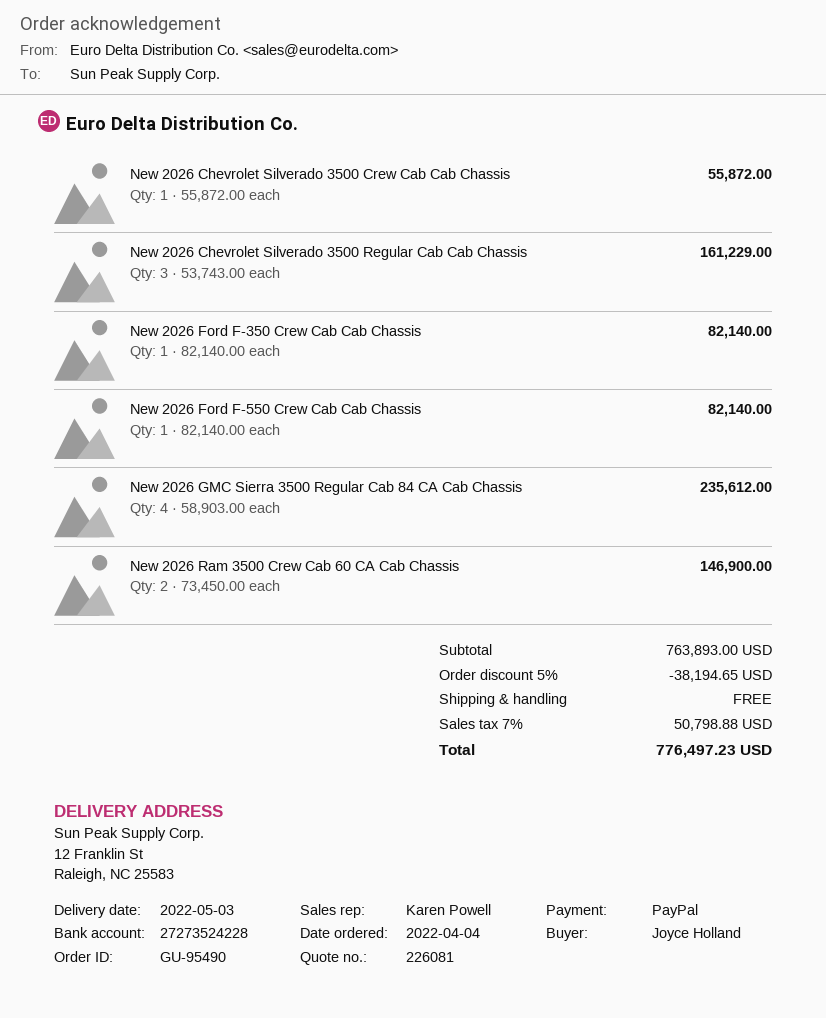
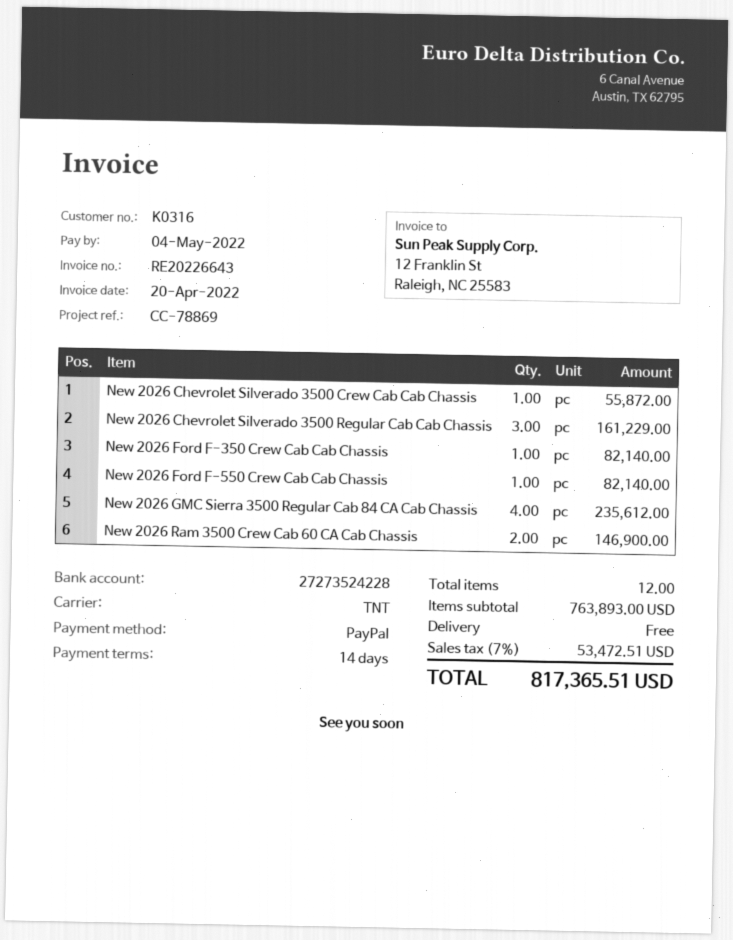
discount: 5% = 38194.65 -> none
tax: 7% = 50798.88 -> 7% = 53472.51
total: 776497.23 -> 817365.51

